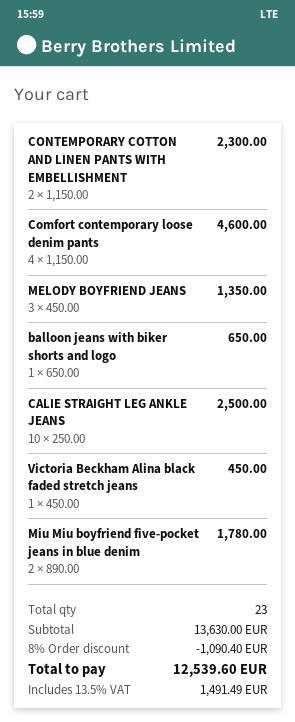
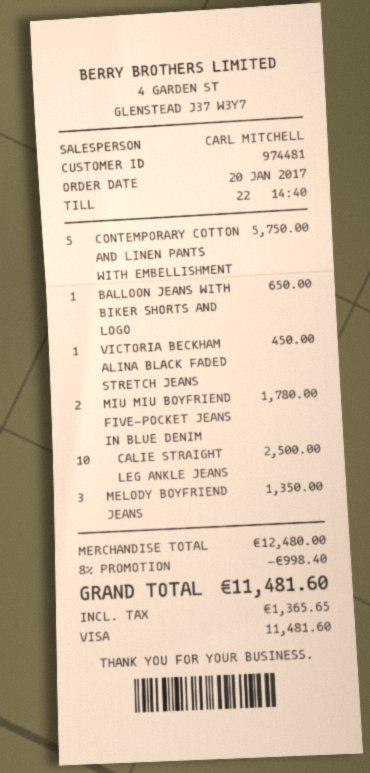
CONTEMPORARY COTTON AND LINEN PANTS WITH EMBELLISHMENT: 2 for 2300.00 -> 5 for 5750.00
Comfort contemporary loose denim pants: 4 for 4600.00 -> none
subtotal: 13630.00 -> 12480.00
discount: 8% = 1090.40 -> 8% = 998.40
tax: 1491.49 -> 1365.65
total: 12539.60 -> 11481.60

